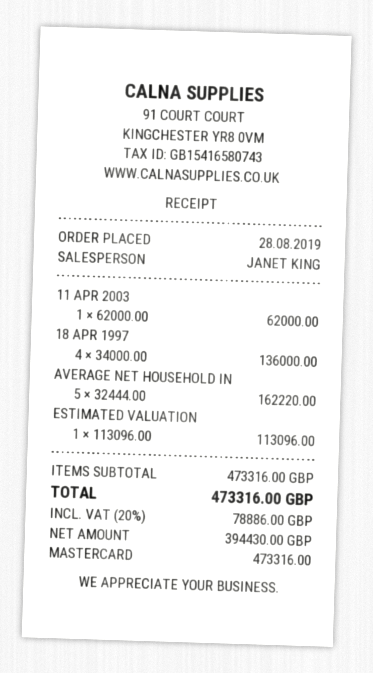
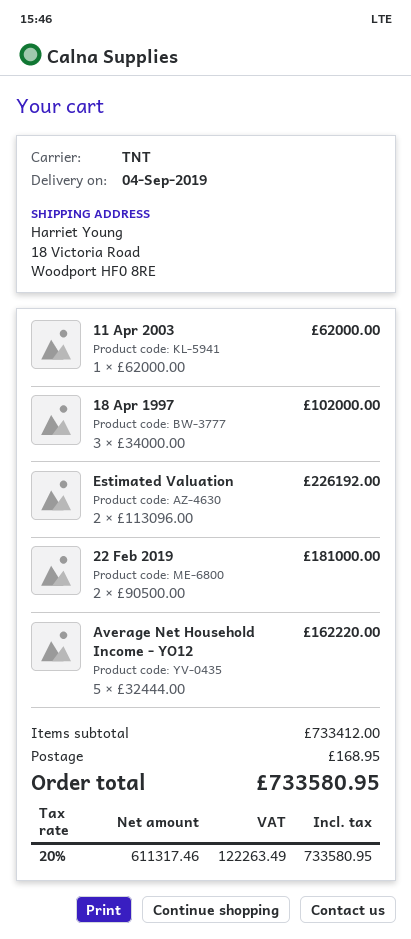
18 APR 1997: 4 x 34000.00 = 136000.00 -> 3 x 34000.00 = 102000.00
ESTIMATED VALUATION: 1 x 113096.00 = 113096.00 -> 2 x 113096.00 = 226192.00
22 Feb 2019: none -> 2 x 90500.00 = 181000.00
subtotal: 473316.00 -> 733412.00
shipping: none -> 168.95
net: 394430.00 -> 611317.46
tax: 20% = 78886.00 -> 20% = 122263.49
total: 473316.00 -> 733580.95

